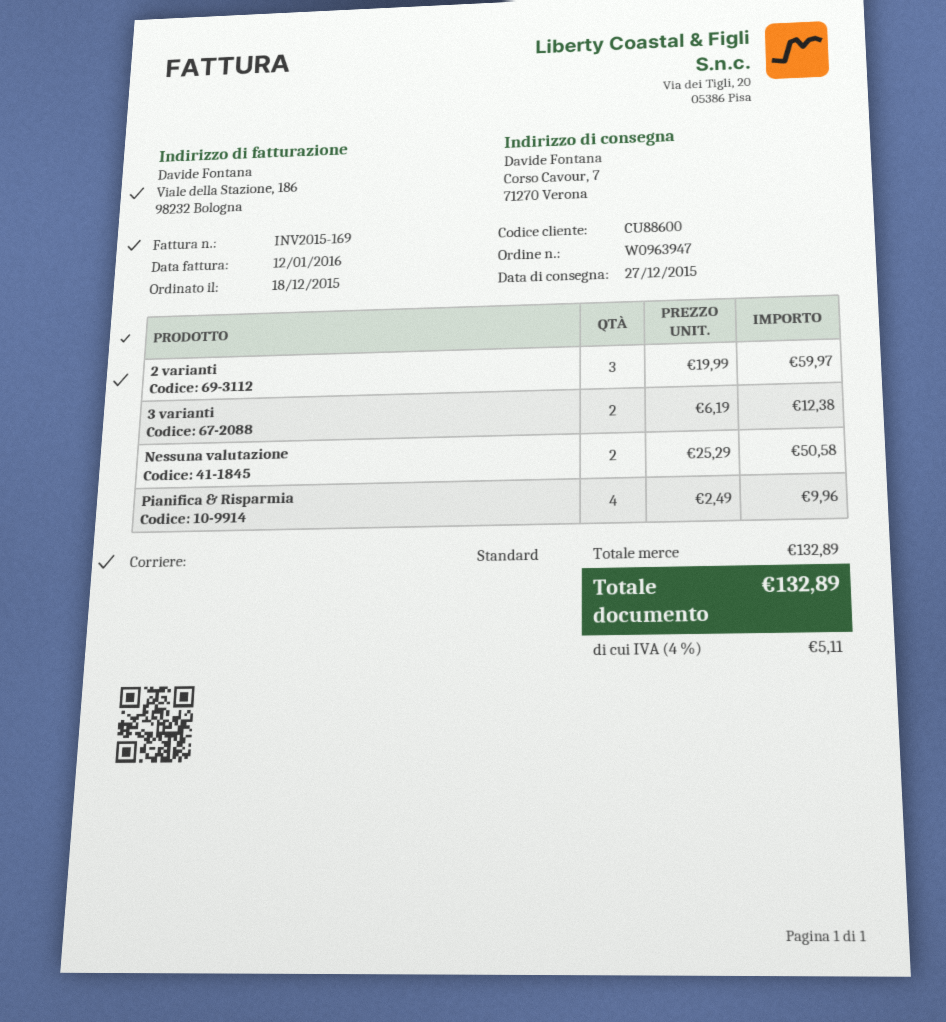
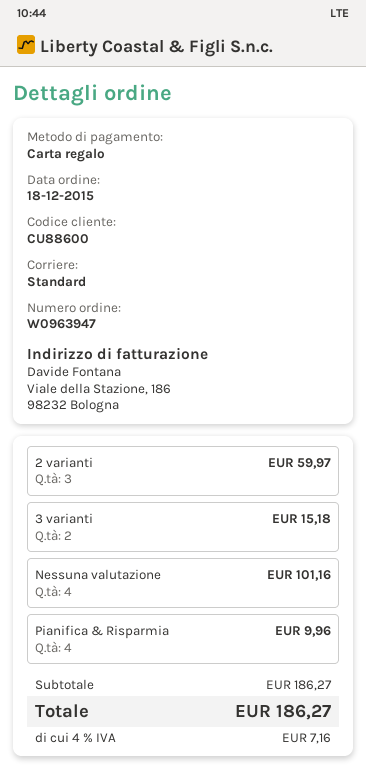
3 varianti: 2 for 12.38 -> 2 for 15.18
Nessuna valutazione: 2 for 50.58 -> 4 for 101.16
subtotal: 132.89 -> 186.27
tax: 4% = 5.11 -> 4% = 7.16
total: 132.89 -> 186.27

